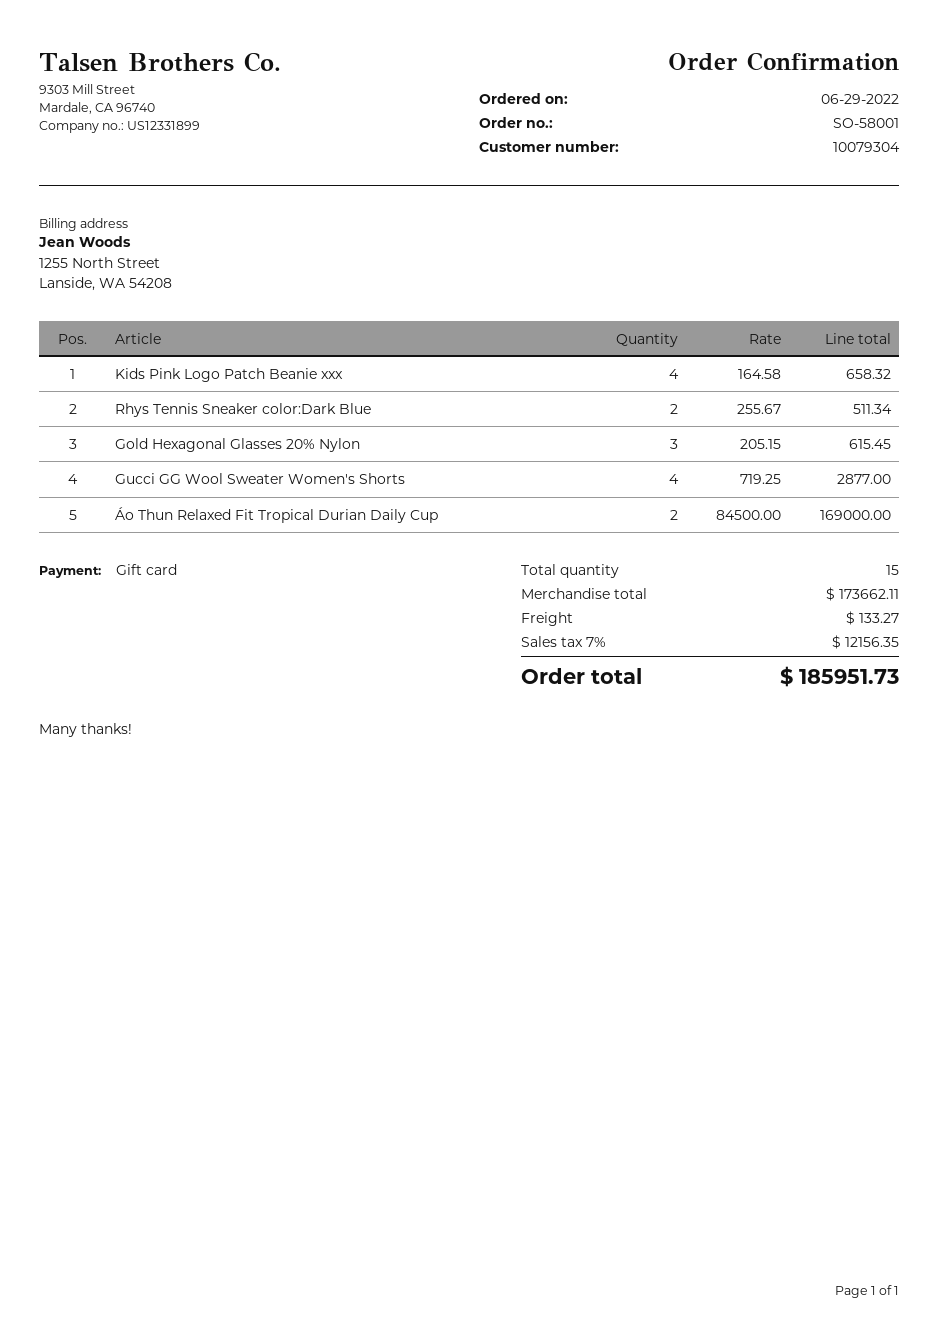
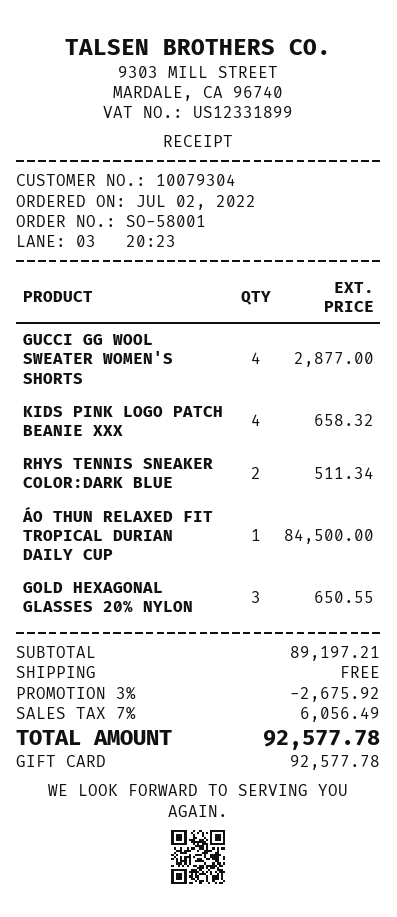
order date: 2022-06-29 -> 2022-07-02
Gold Hexagonal Glasses 20% Nylon: 3 for 615.45 -> 3 for 650.55
Áo Thun Relaxed Fit Tropical Durian Daily Cup: 2 for 169000.00 -> 1 for 84500.00
subtotal: 173662.11 -> 89197.21
discount: none -> 3% = 2675.92
shipping: 133.27 -> 0.00
tax: 7% = 12156.35 -> 7% = 6056.49
total: 185951.73 -> 92577.78

